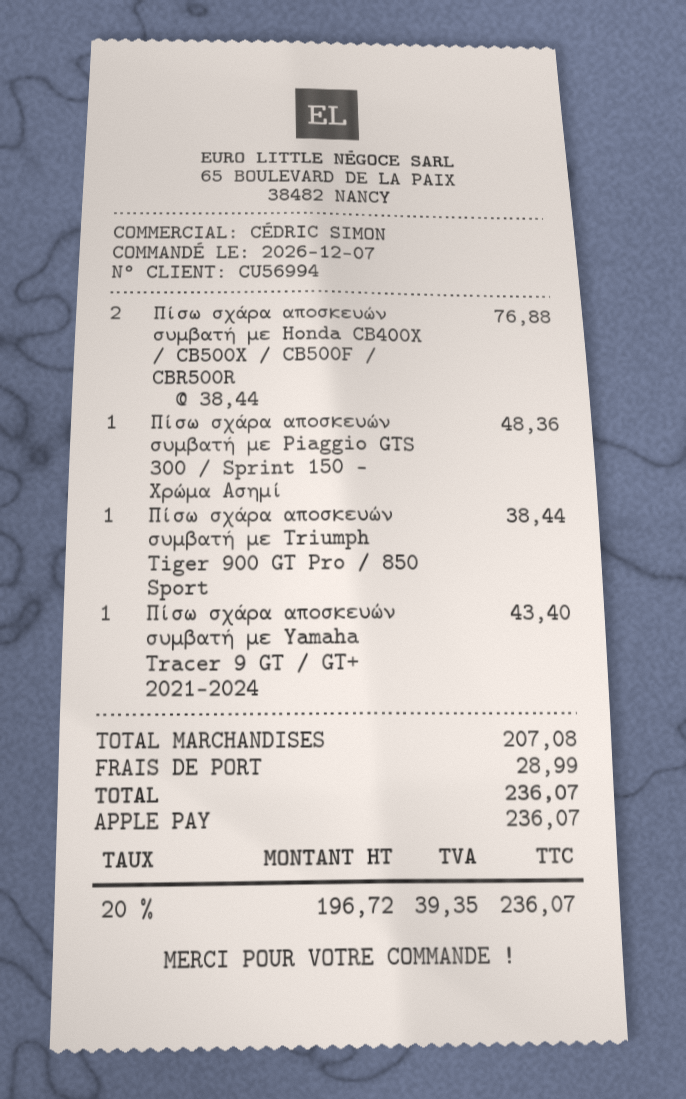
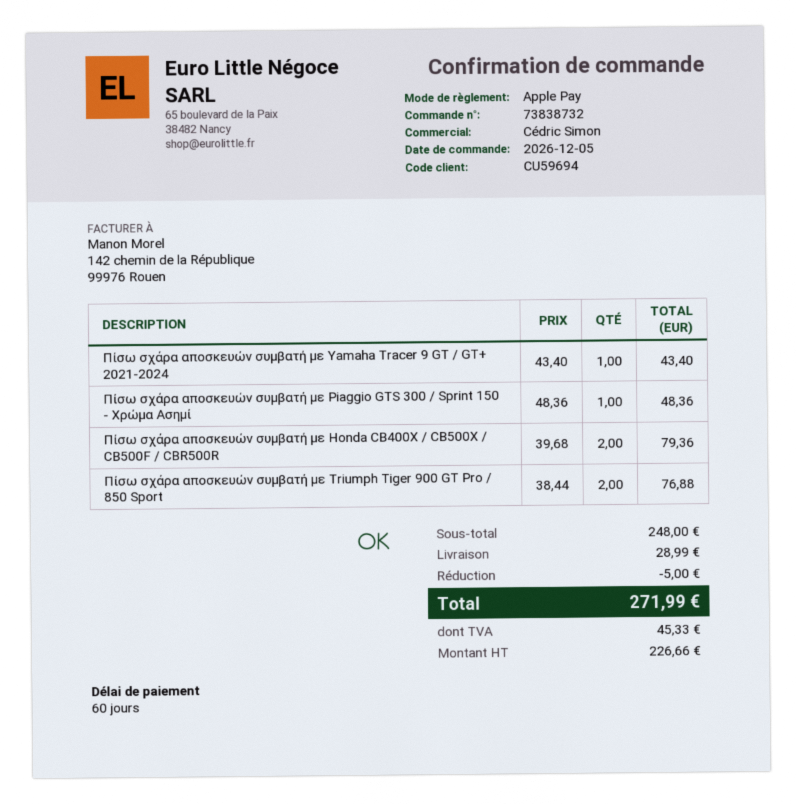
order date: 2026-12-07 -> 2026-12-05
customer number: CU56994 -> CU59694
Πίσω σχάρα αποσκευών συμβατή με Honda CB400X / CB500X / CB500F / CBR500R: 2 x 38.44 = 76.88 -> 2 x 39.68 = 79.36
Πίσω σχάρα αποσκευών συμβατή με Triumph Tiger 900 GT Pro / 850 Sport: 1 x 38.44 = 38.44 -> 2 x 38.44 = 76.88
subtotal: 207.08 -> 248.00
discount: none -> 5.00
net: 196.72 -> 226.66
tax: 39.35 -> 45.33
total: 236.07 -> 271.99

